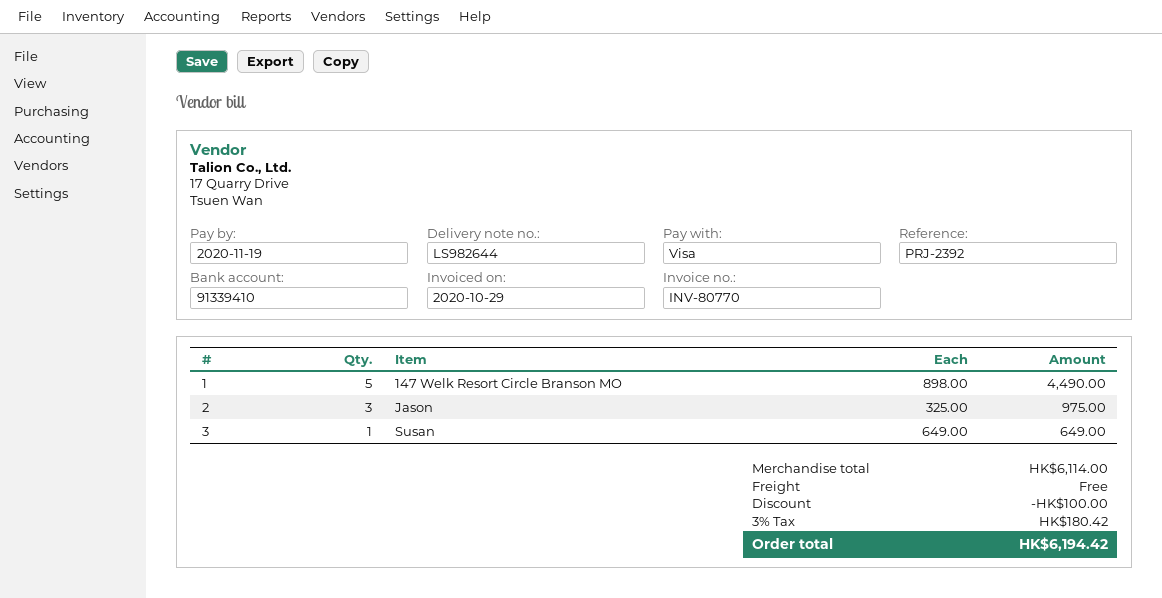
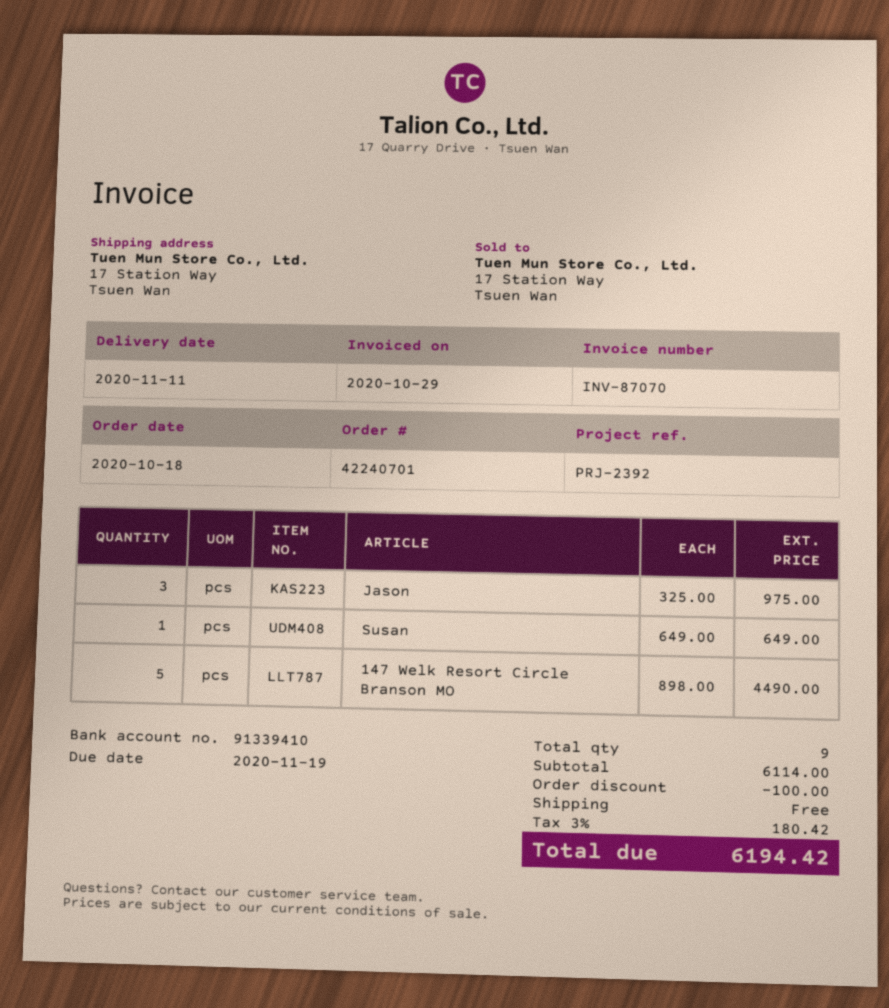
invoice number: INV-80770 -> INV-87070

